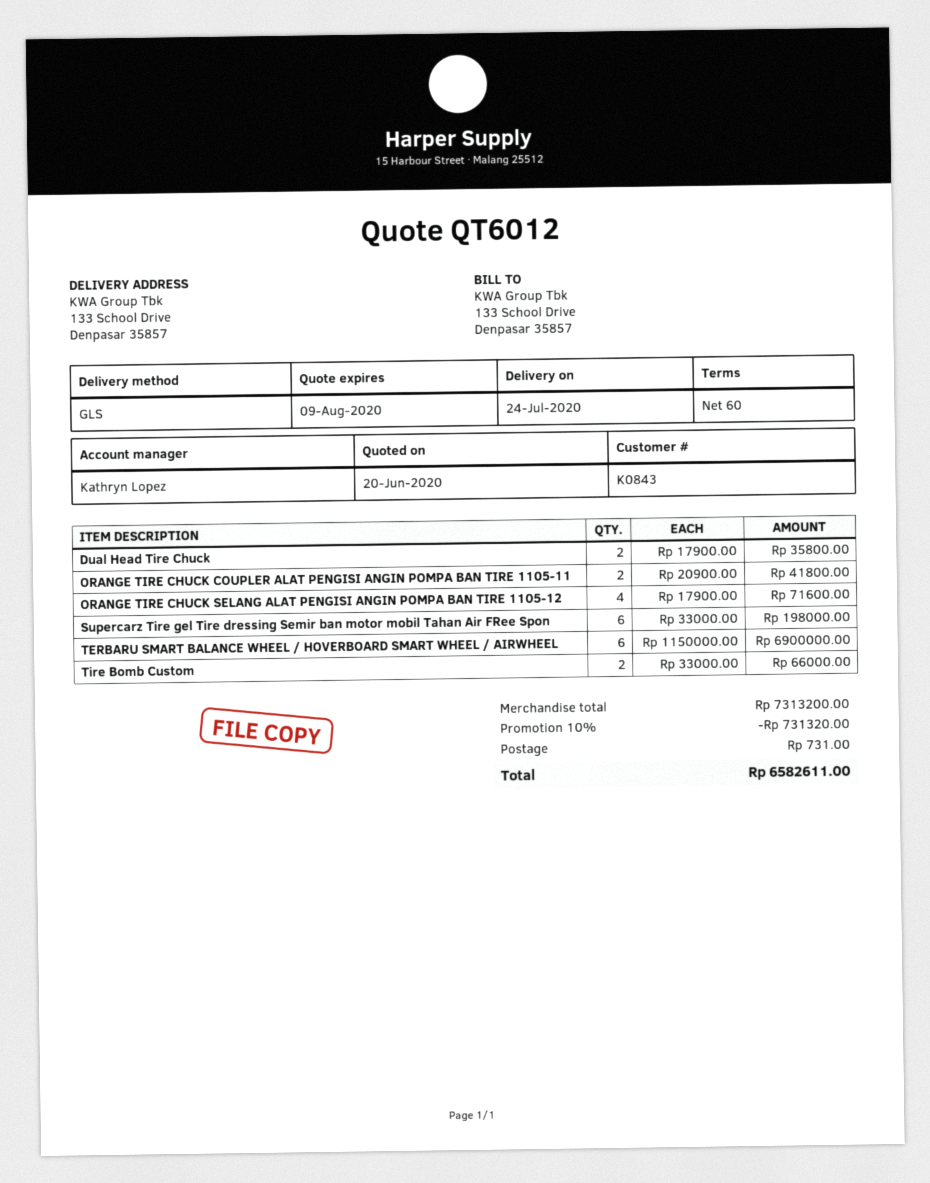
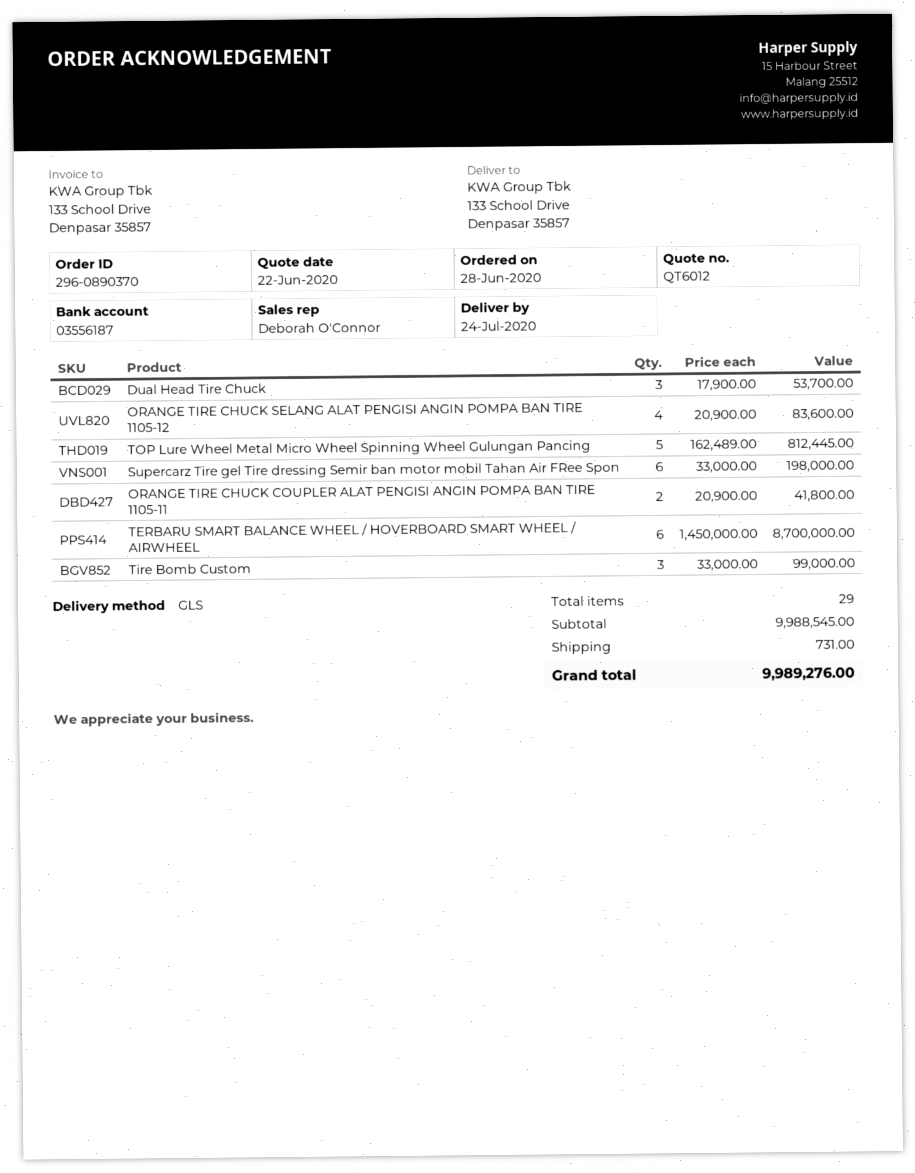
quote date: 2020-06-20 -> 2020-06-22
sales rep: Kathryn Lopez -> Deborah O'Connor
Dual Head Tire Chuck: 2 x 17900.00 = 35800.00 -> 3 x 17900.00 = 53700.00
ORANGE TIRE CHUCK SELANG ALAT PENGISI ANGIN POMPA BAN TIRE 1105-12: 4 x 17900.00 = 71600.00 -> 4 x 20900.00 = 83600.00
TERBARU SMART BALANCE WHEEL / HOVERBOARD SMART WHEEL / AIRWHEEL: 6 x 1150000.00 = 6900000.00 -> 6 x 1450000.00 = 8700000.00
Tire Bomb Custom: 2 x 33000.00 = 66000.00 -> 3 x 33000.00 = 99000.00
TOP Lure Wheel Metal Micro Wheel Spinning Wheel Gulungan Pancing: none -> 5 x 162489.00 = 812445.00
subtotal: 7313200.00 -> 9988545.00
discount: 10% = 731320.00 -> none
total: 6582611.00 -> 9989276.00

